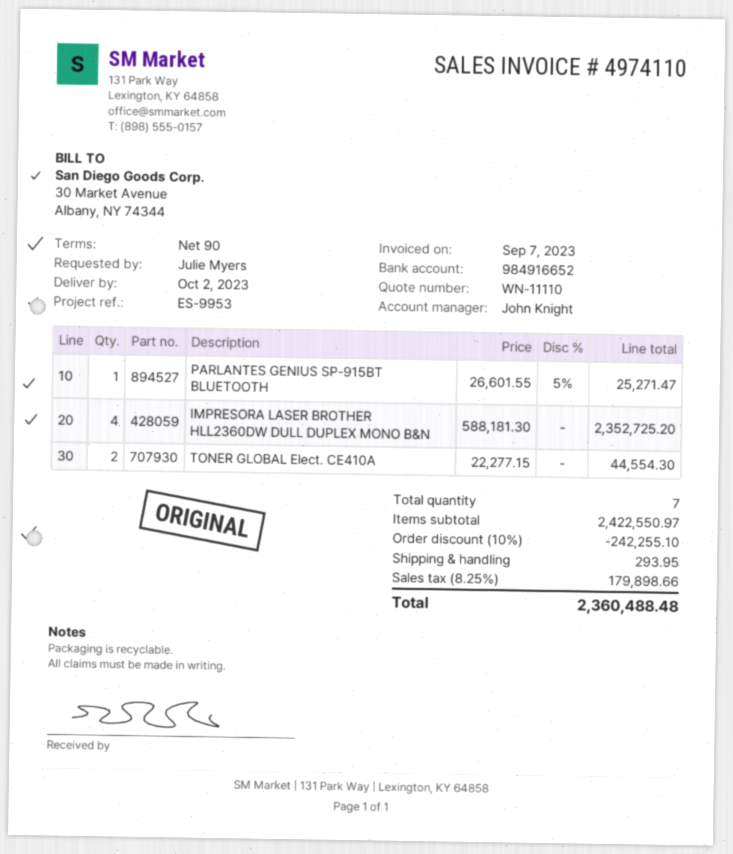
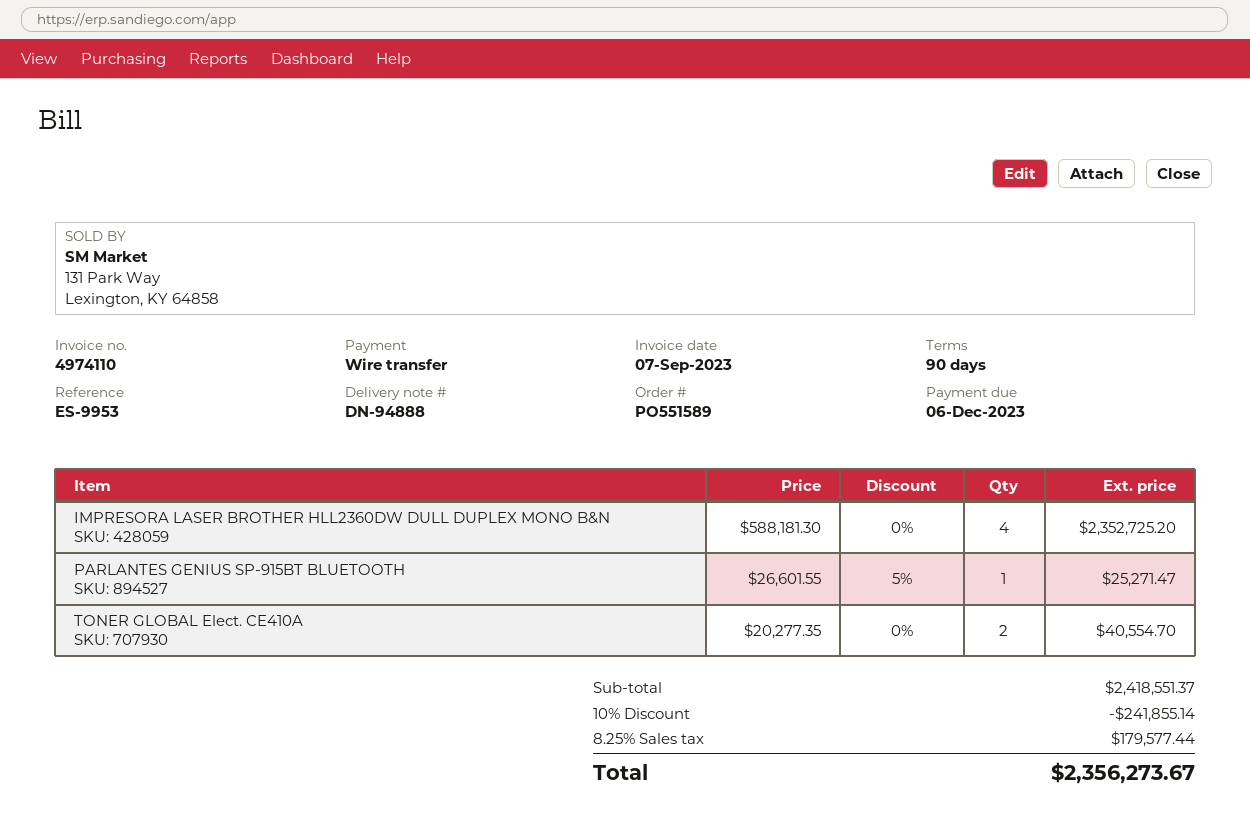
TONER GLOBAL Elect. CE410A: 2 x 22277.15 = 44554.30 -> 2 x 20277.35 = 40554.70
subtotal: 2422550.97 -> 2418551.37
discount: 10% = 242255.10 -> 10% = 241855.14
shipping: 293.95 -> none
tax: 8.25% = 179898.66 -> 8.25% = 179577.44
total: 2360488.48 -> 2356273.67

